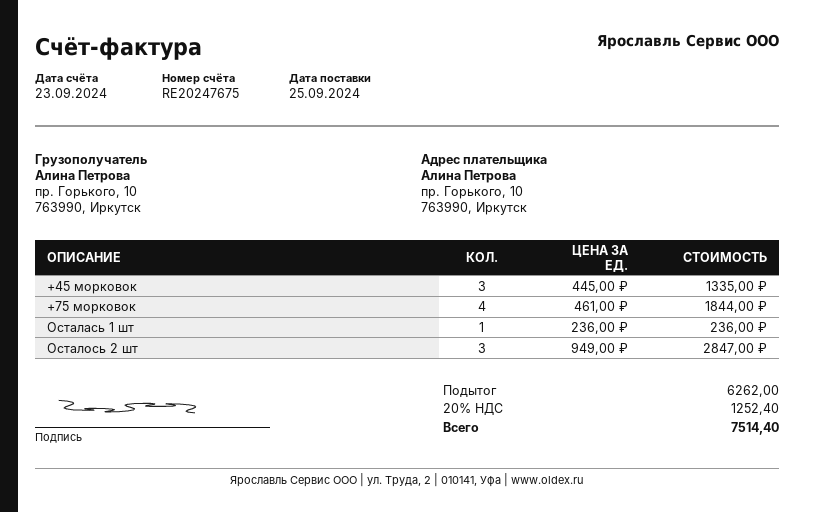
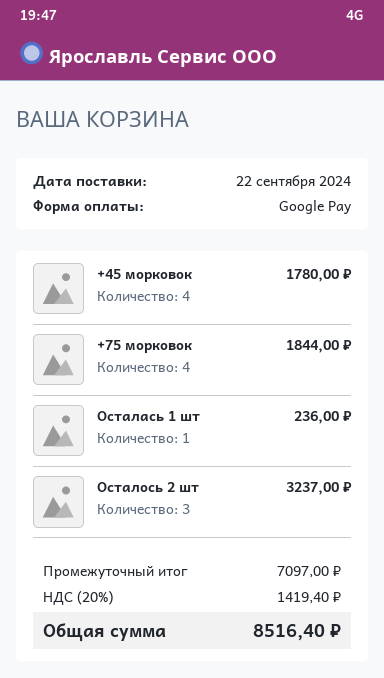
delivery date: 2024-09-25 -> 2024-09-22
+45 морковок: 3 for 1335.00 -> 4 for 1780.00
Осталось 2 шт: 3 for 2847.00 -> 3 for 3237.00
subtotal: 6262.00 -> 7097.00
tax: 20% = 1252.40 -> 20% = 1419.40
total: 7514.40 -> 8516.40

